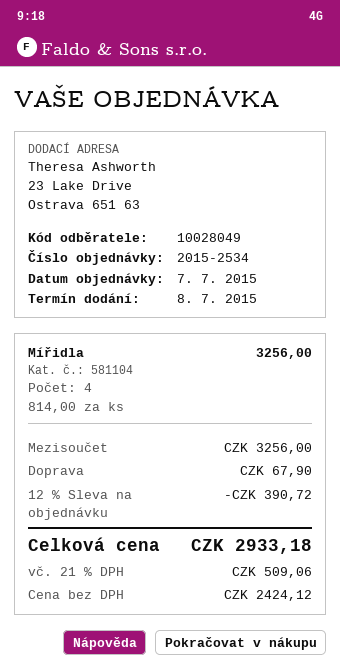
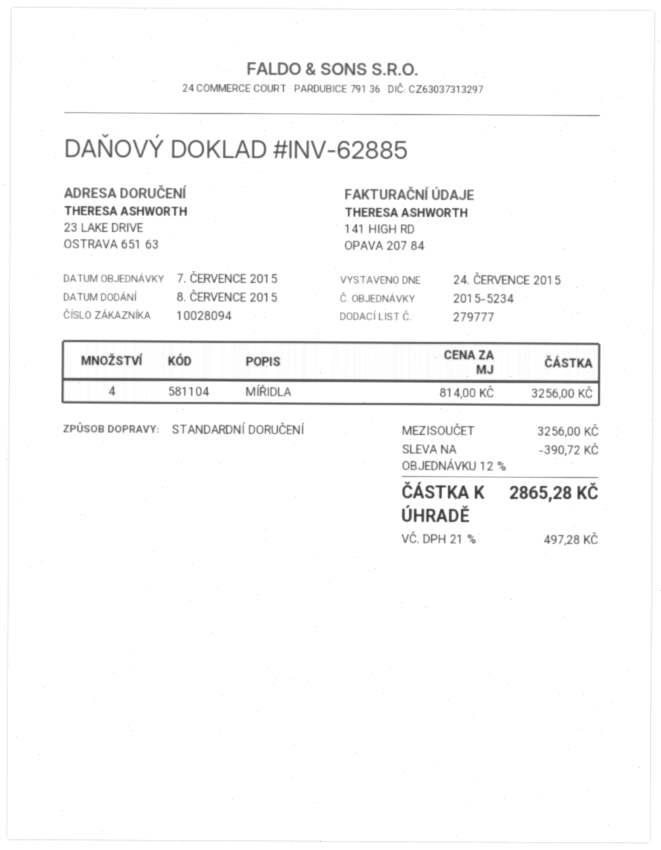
order number: 2015-2534 -> 2015-5234
customer number: 10028049 -> 10028094
shipping: 67.90 -> none
tax: 21% = 509.06 -> 21% = 497.28
total: 2933.18 -> 2865.28

